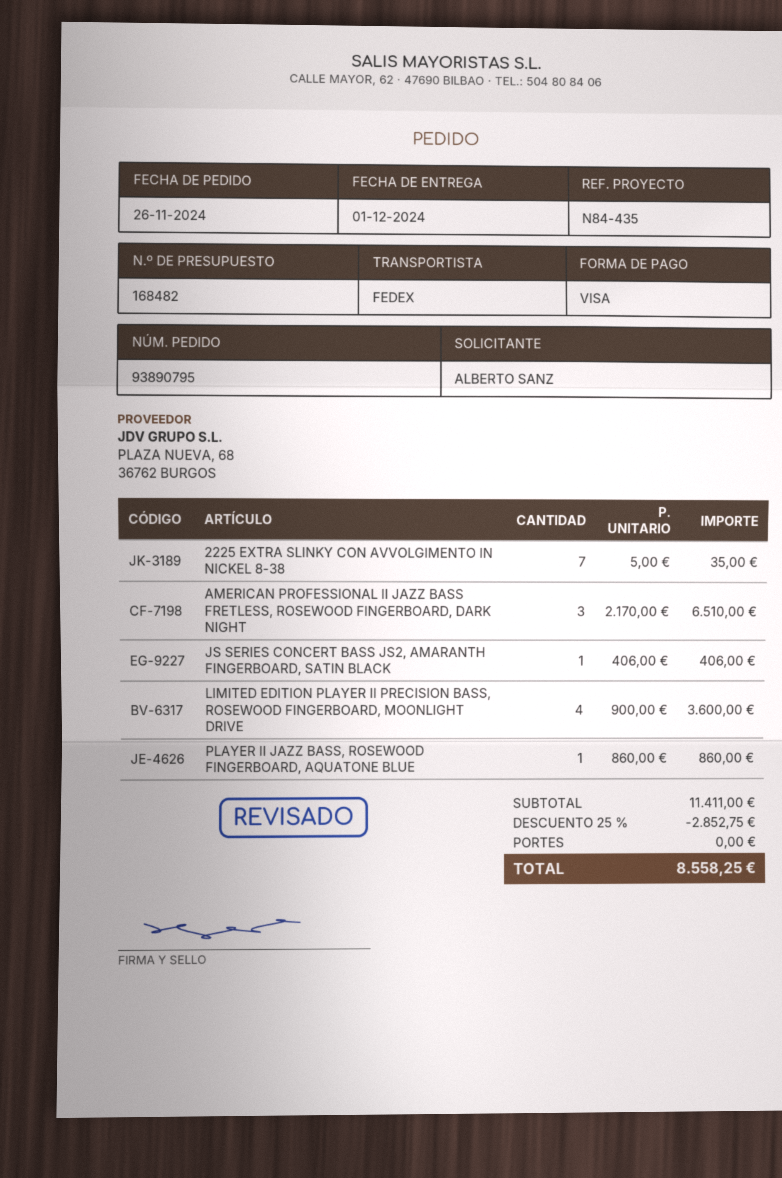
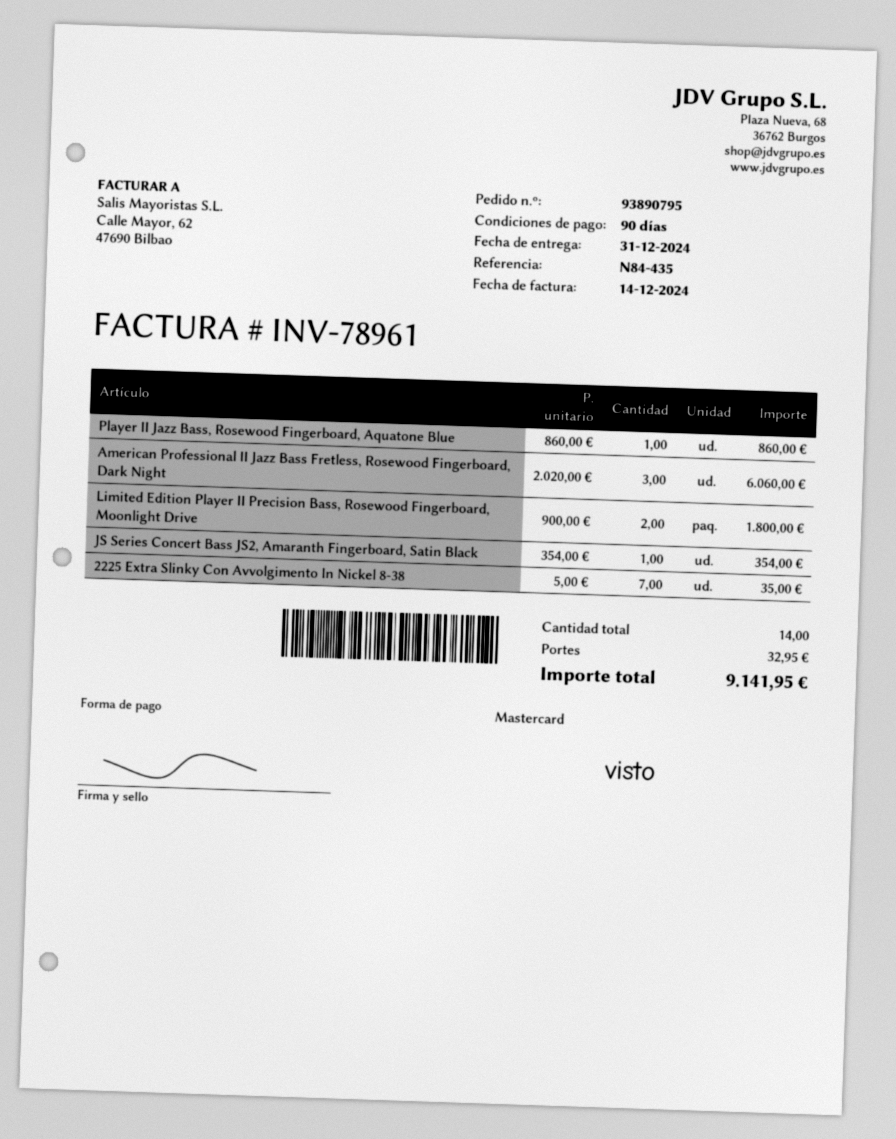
delivery date: 2024-12-01 -> 2024-12-31
payment method: Visa -> Mastercard
AMERICAN PROFESSIONAL II JAZZ BASS FRETLESS, ROSEWOOD FINGERBOARD, DARK NIGHT: 3 x 2170.00 = 6510.00 -> 3 x 2020.00 = 6060.00
JS SERIES CONCERT BASS JS2, AMARANTH FINGERBOARD, SATIN BLACK: 1 x 406.00 = 406.00 -> 1 x 354.00 = 354.00
LIMITED EDITION PLAYER II PRECISION BASS, ROSEWOOD FINGERBOARD, MOONLIGHT DRIVE: 4 x 900.00 = 3600.00 -> 2 x 900.00 = 1800.00
discount: 25% = 2852.75 -> none
shipping: 0.00 -> 32.95
total: 8558.25 -> 9141.95

